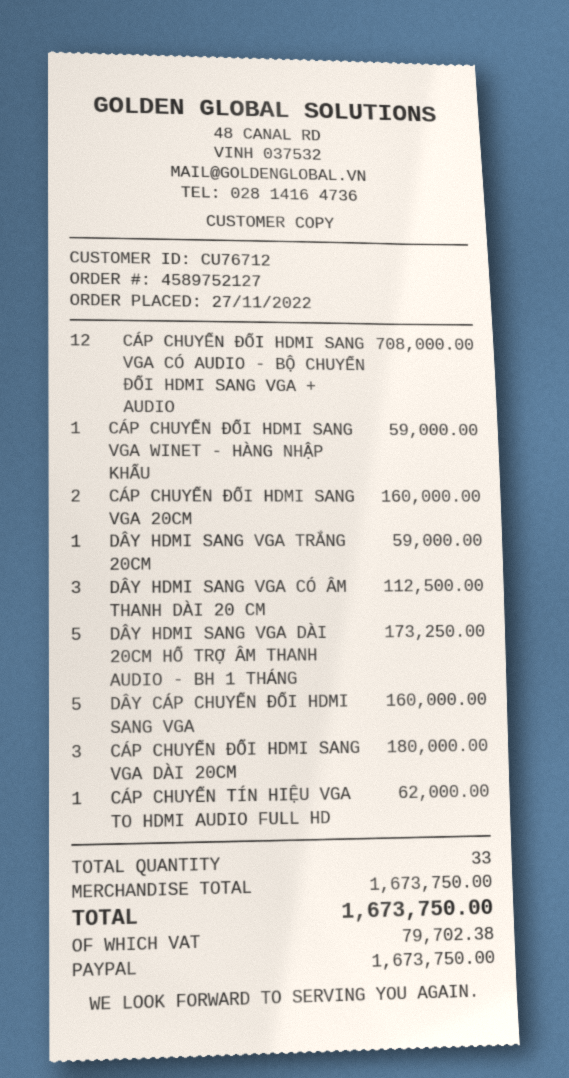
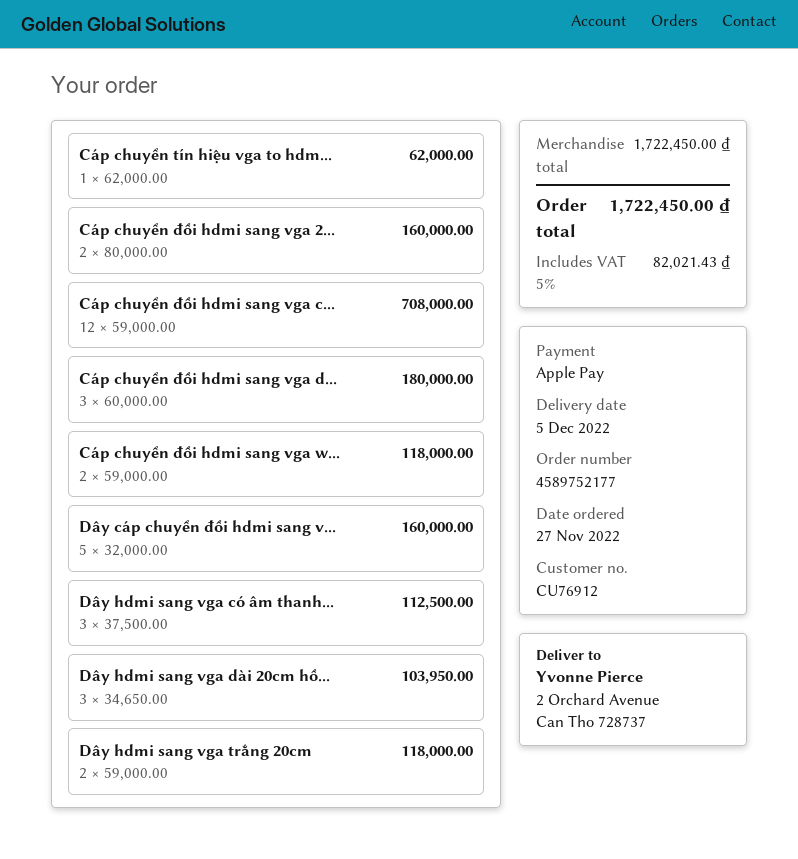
order number: 4589752127 -> 4589752177
customer number: CU76712 -> CU76912
payment method: PayPal -> Apple Pay
CÁP CHUYỂN ĐỔI HDMI SANG VGA WINET - HÀNG NHẬP KHẨU: 1 for 59000.00 -> 2 for 118000.00
DÂY HDMI SANG VGA TRẮNG 20CM: 1 for 59000.00 -> 2 for 118000.00
DÂY HDMI SANG VGA DÀI 20CM HỔ TRỢ ÂM THANH AUDIO - BH 1 THÁNG: 5 for 173250.00 -> 3 for 103950.00
subtotal: 1673750.00 -> 1722450.00
tax: 79702.38 -> 82021.43
total: 1673750.00 -> 1722450.00

